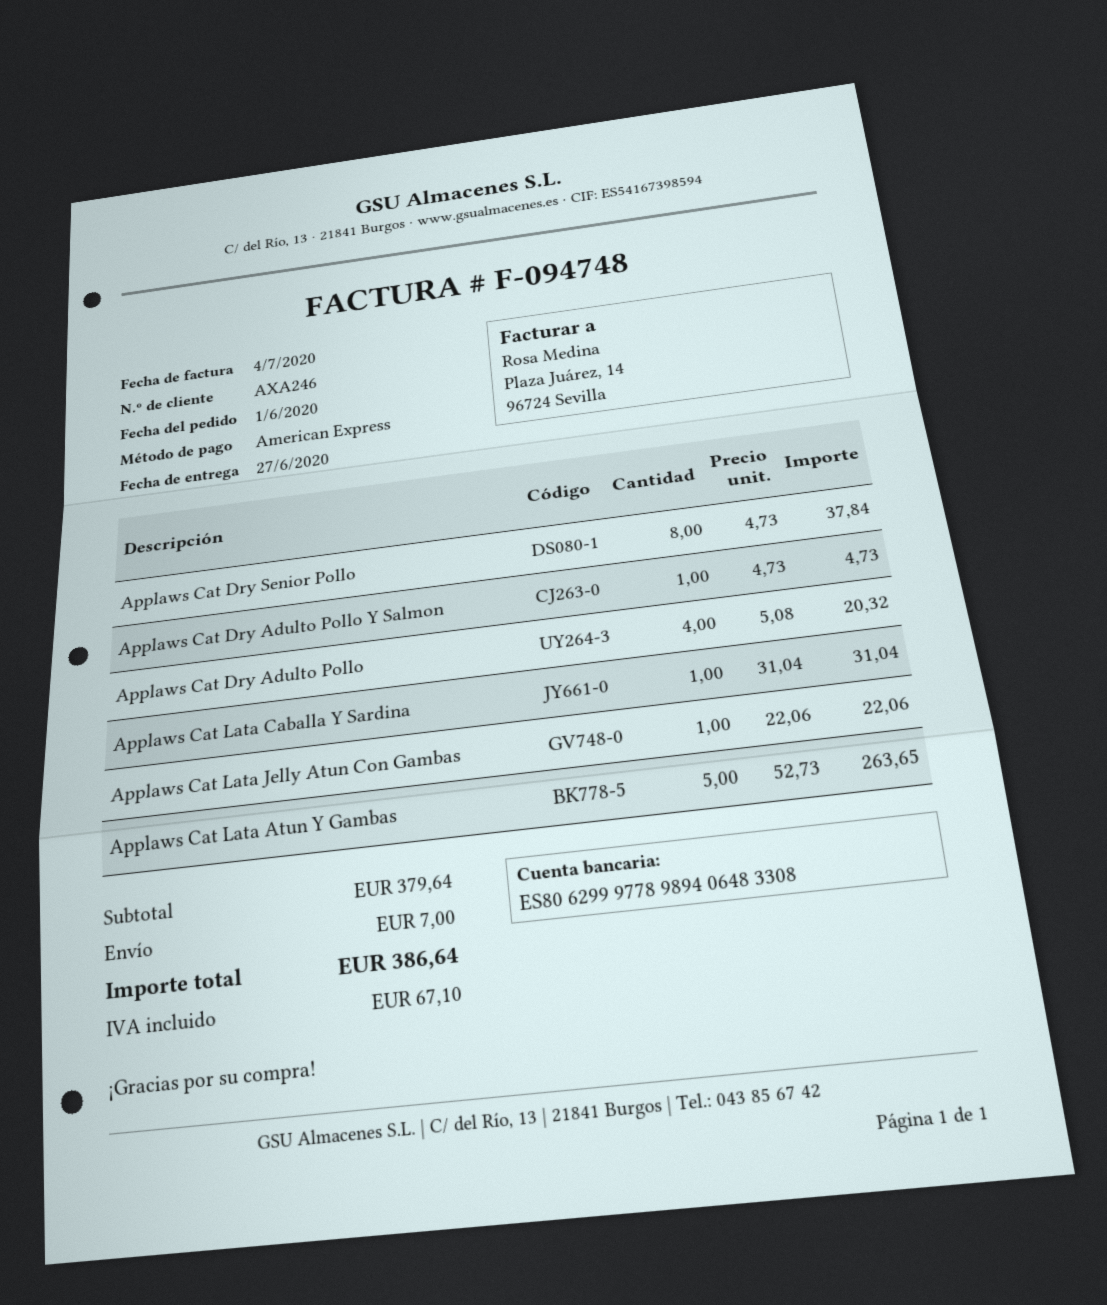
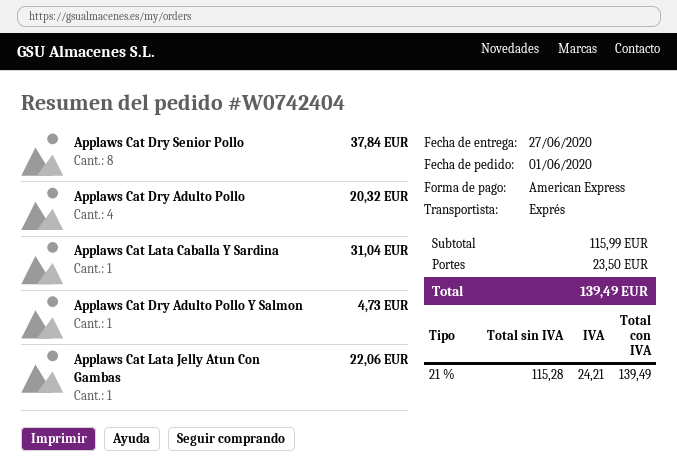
Applaws Cat Lata Atun Y Gambas: 5 for 263.65 -> none
subtotal: 379.64 -> 115.99
shipping: 7.00 -> 23.50
tax: 67.10 -> 24.21
total: 386.64 -> 139.49

